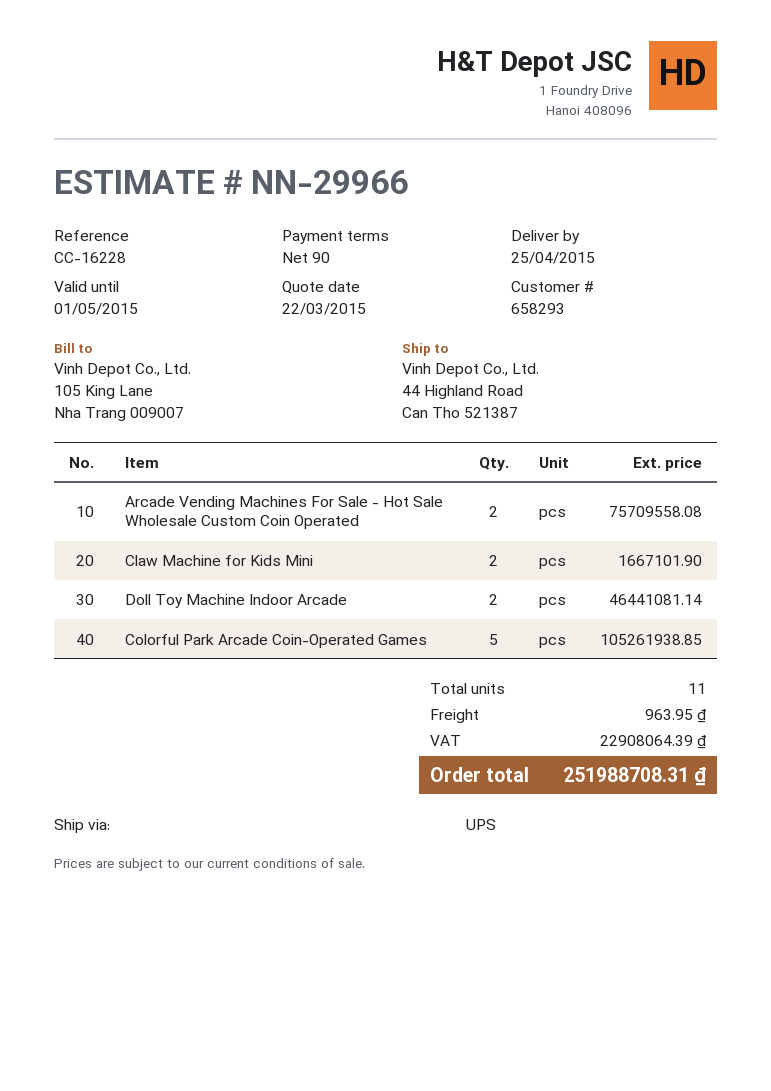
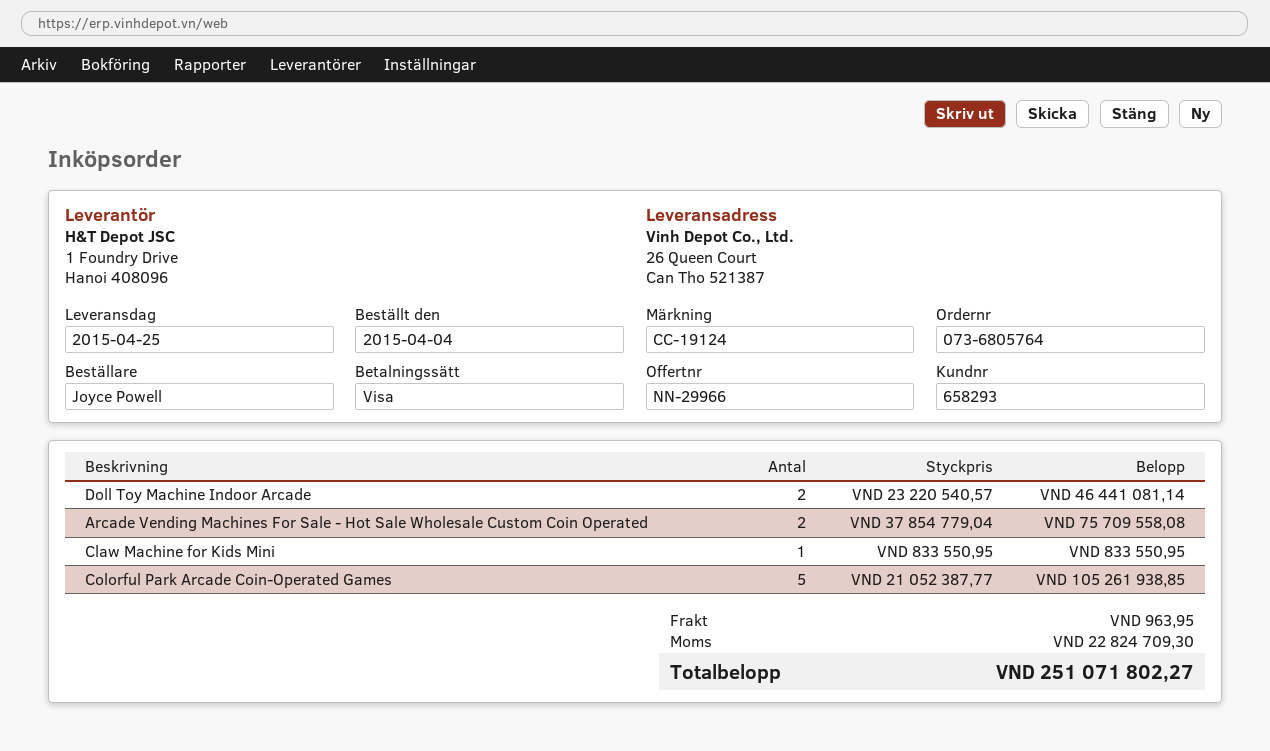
reference: CC-16228 -> CC-19124
ship to: 44 Highland Road, Can Tho 521387 -> 26 Queen Court, Can Tho 521387
Claw Machine for Kids Mini: 2 for 1667101.90 -> 1 for 833550.95
tax: 22908064.39 -> 22824709.30
total: 251988708.31 -> 251071802.27

